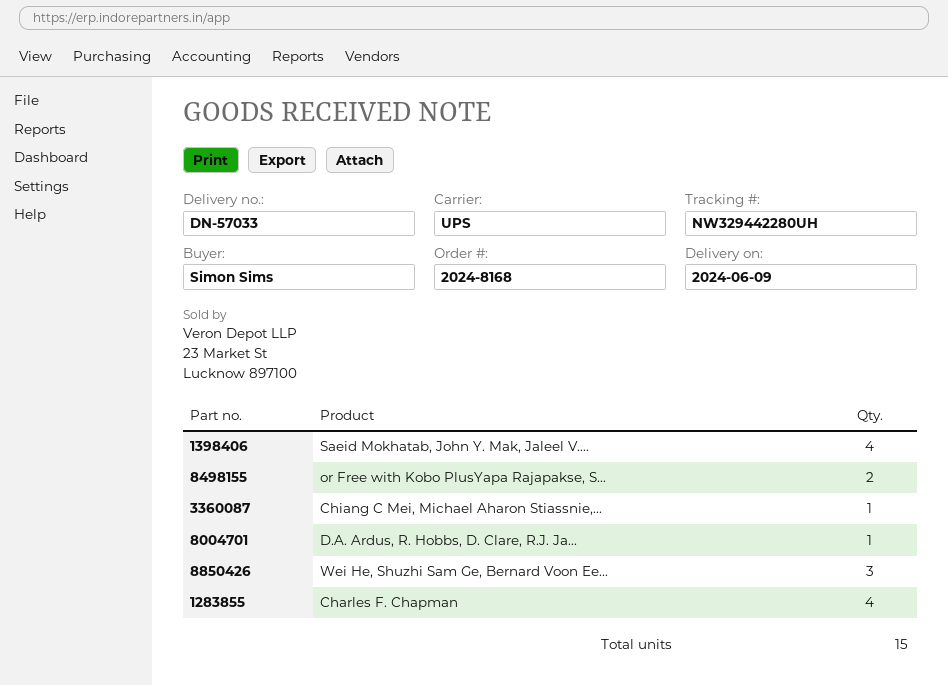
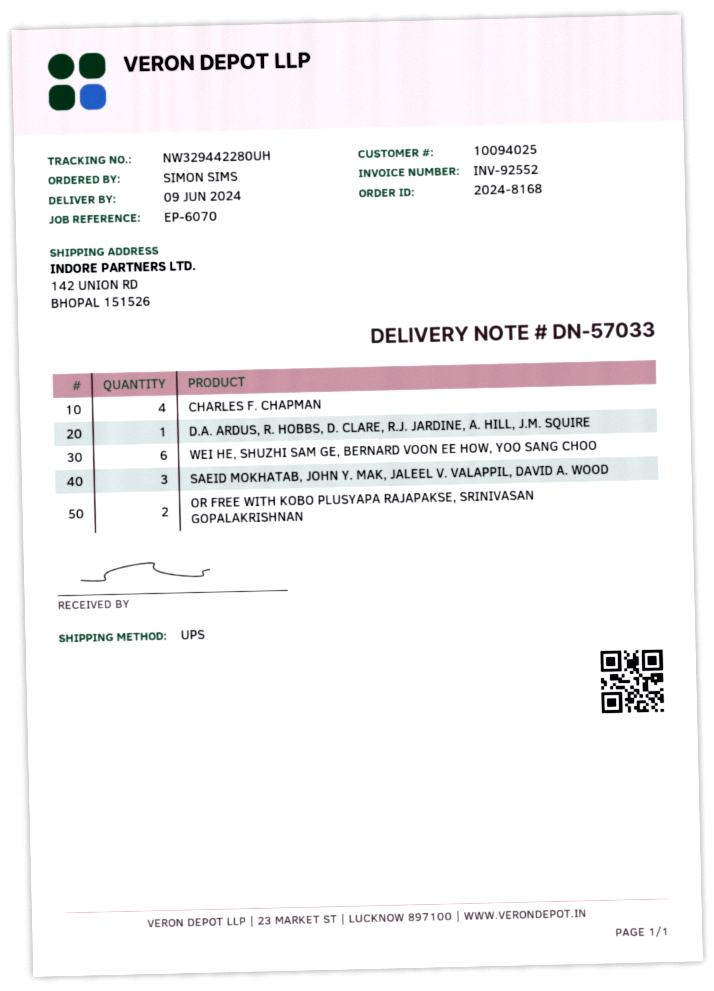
Saeid Mokhatab, John Y. Mak, Jaleel V....: 4 -> 3
Chiang C Mei, Michael Aharon Stiassnie,...: 1 -> none
Wei He, Shuzhi Sam Ge, Bernard Voon Ee...: 3 -> 6

